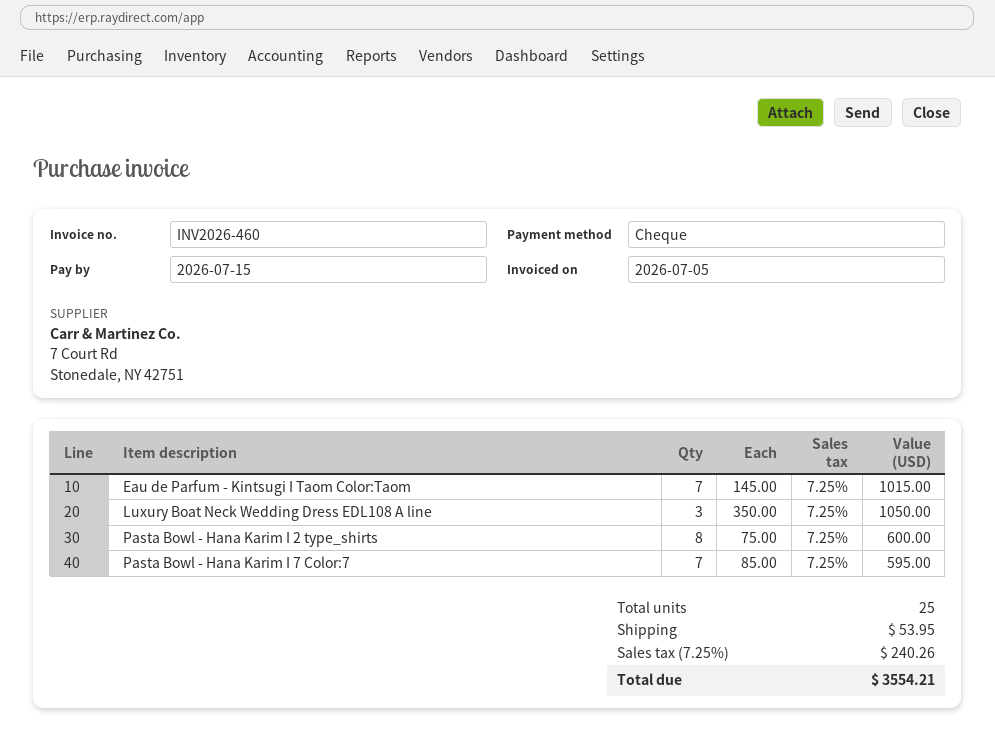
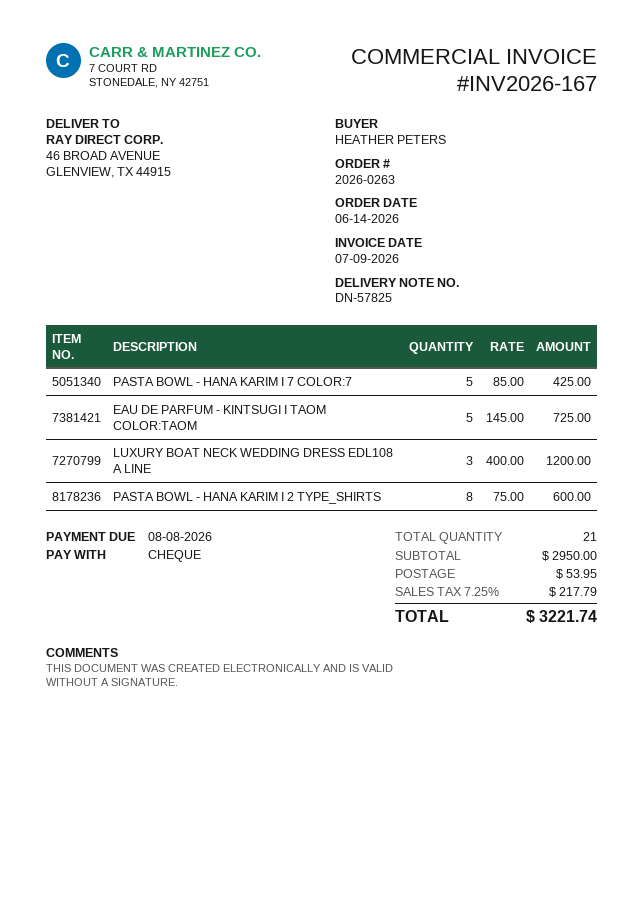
invoice number: INV2026-460 -> INV2026-167
invoice date: 2026-07-05 -> 2026-07-09
due date: 2026-07-15 -> 2026-08-08
Eau de Parfum - Kintsugi I Taom Color:Taom: 7 x 145.00 = 1015.00 -> 5 x 145.00 = 725.00
Luxury Boat Neck Wedding Dress EDL108 A line: 3 x 350.00 = 1050.00 -> 3 x 400.00 = 1200.00
Pasta Bowl - Hana Karim I 7 Color:7: 7 x 85.00 = 595.00 -> 5 x 85.00 = 425.00
total quantity: 25 -> 21
tax: 7.25% = 240.26 -> 7.25% = 217.79
total: 3554.21 -> 3221.74

